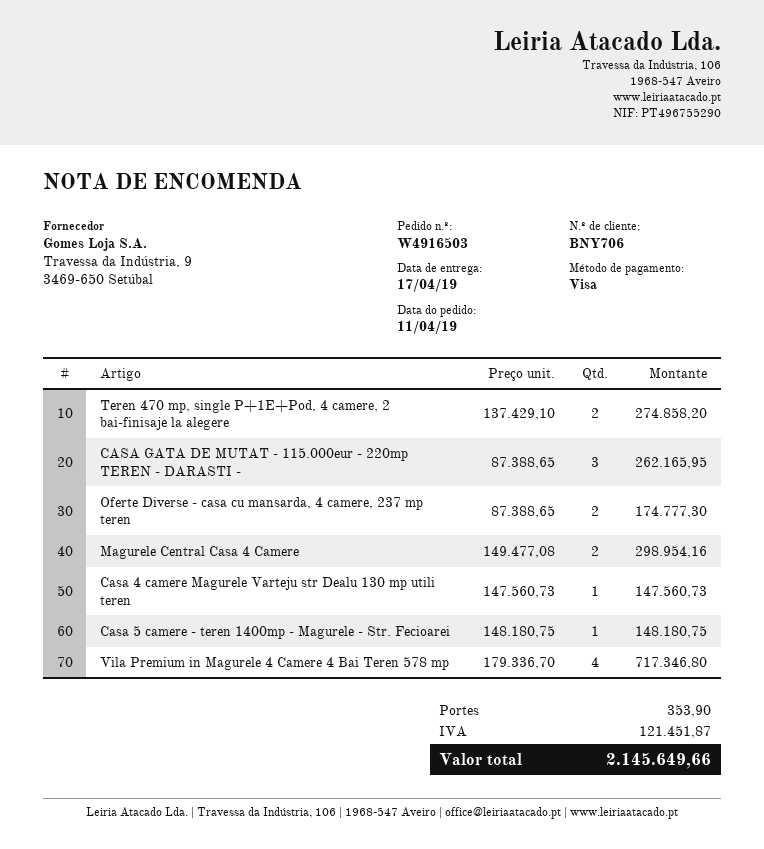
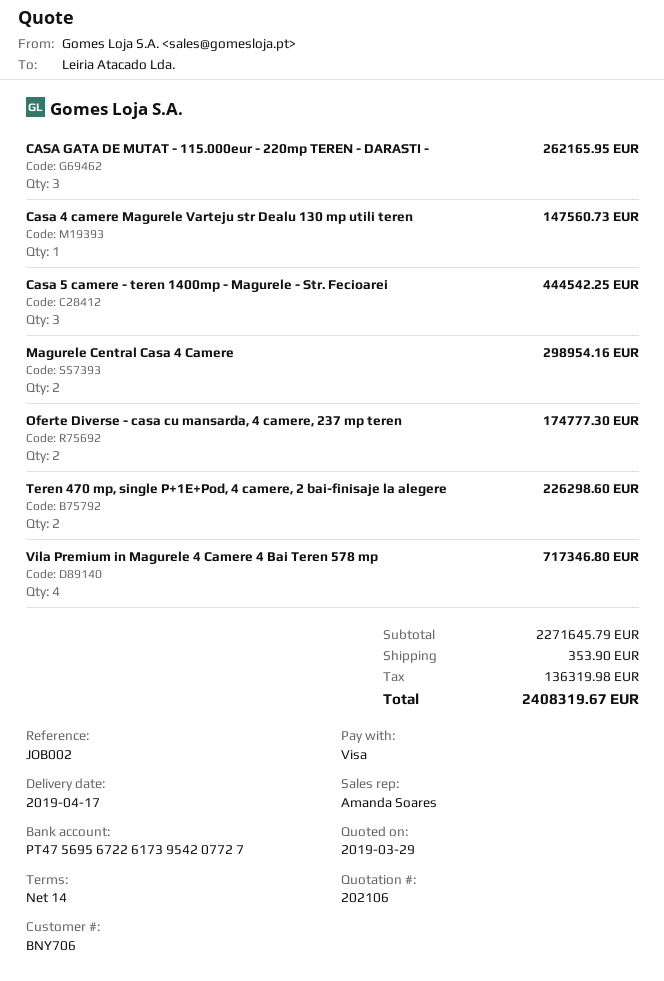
Teren 470 mp, single P+1E+Pod, 4 camere, 2 bai-finisaje la alegere: 2 for 274858.20 -> 2 for 226298.60
Casa 5 camere - teren 1400mp - Magurele - Str. Fecioarei: 1 for 148180.75 -> 3 for 444542.25
tax: 121451.87 -> 136319.98
total: 2145649.66 -> 2408319.67

